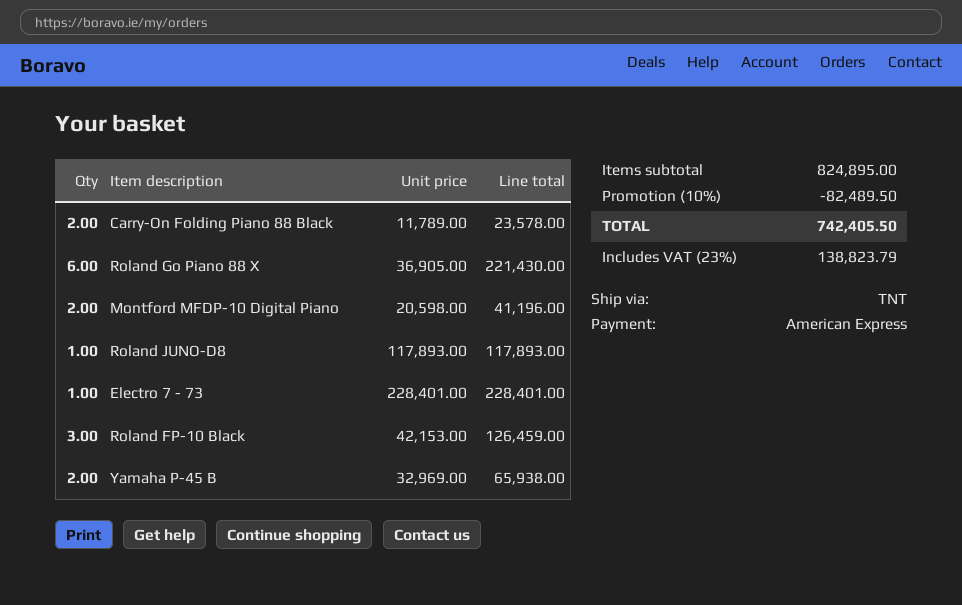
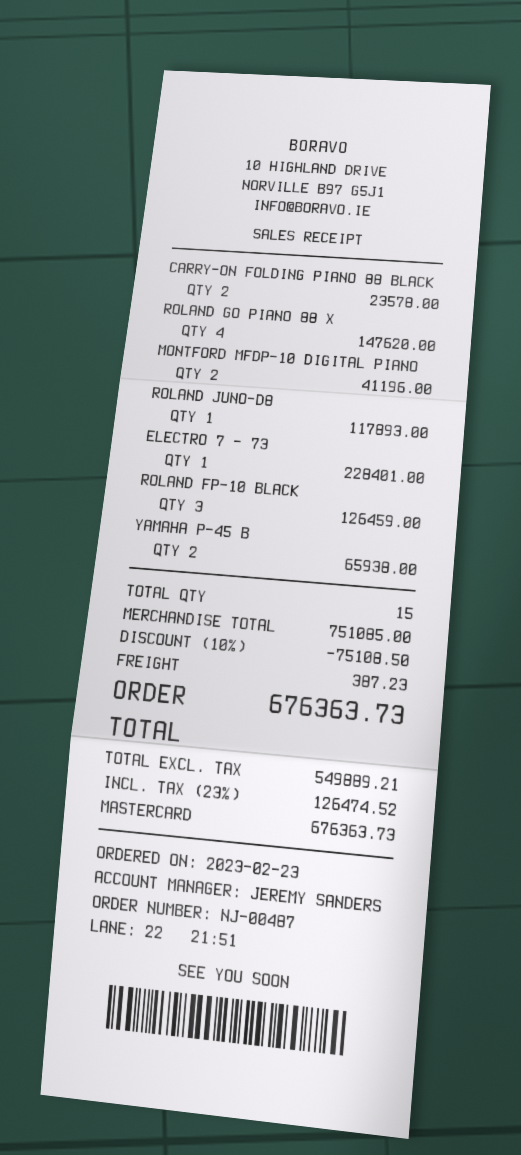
payment method: American Express -> Mastercard
Roland Go Piano 88 X: 6 for 221430.00 -> 4 for 147620.00
subtotal: 824895.00 -> 751085.00
discount: 10% = 82489.50 -> 10% = 75108.50
shipping: none -> 387.23
tax: 23% = 138823.79 -> 23% = 126474.52
total: 742405.50 -> 676363.73

